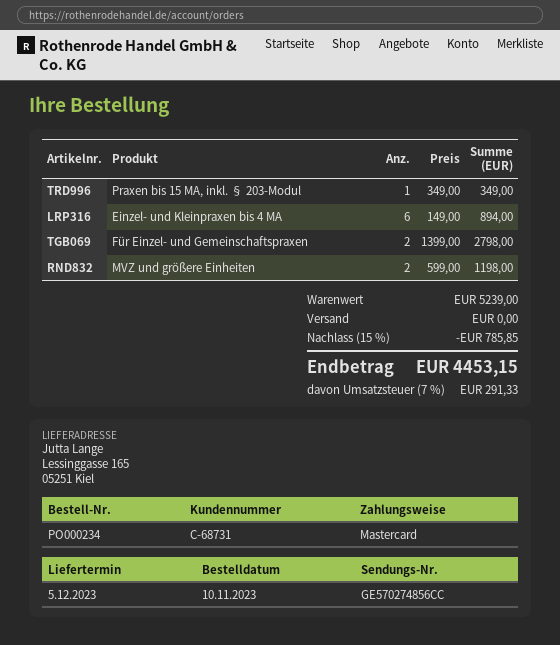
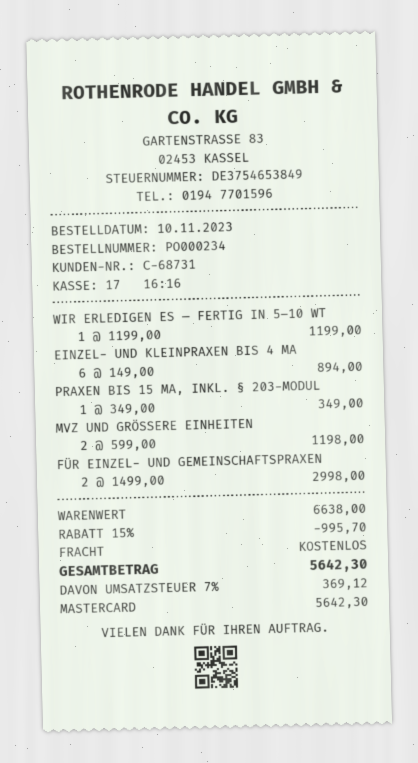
Für Einzel- und Gemeinschaftspraxen: 2 x 1399.00 = 2798.00 -> 2 x 1499.00 = 2998.00
WIR ERLEDIGEN ES — FERTIG IN 5–10 WT: none -> 1 x 1199.00 = 1199.00
subtotal: 5239.00 -> 6638.00
discount: 15% = 785.85 -> 15% = 995.70
tax: 7% = 291.33 -> 7% = 369.12
total: 4453.15 -> 5642.30

